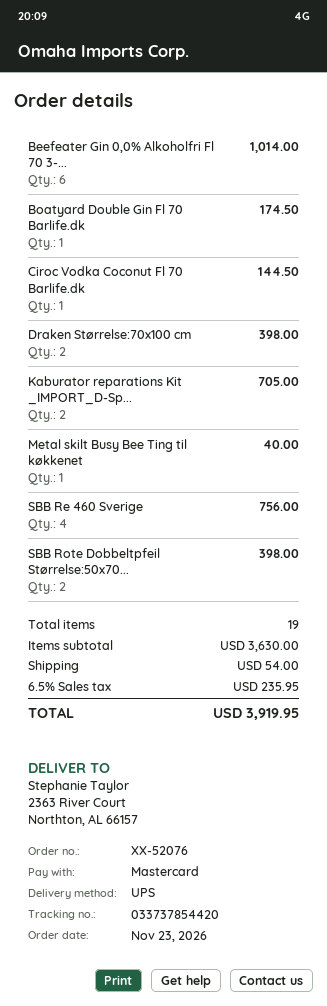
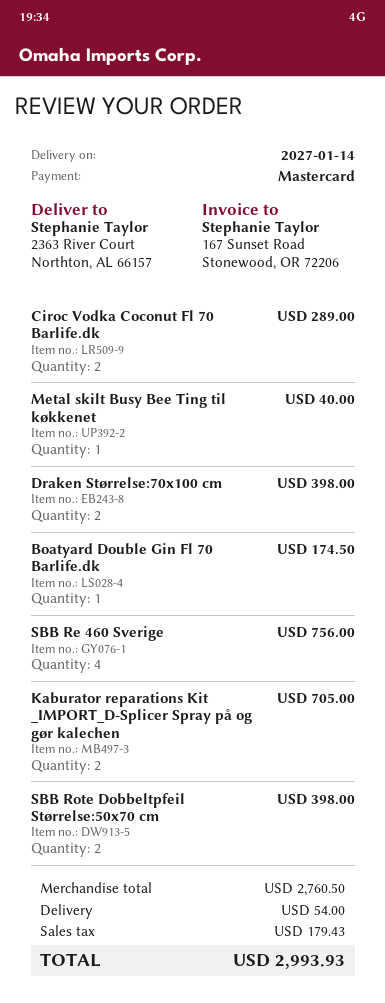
Beefeater Gin 0,0% Alkoholfri Fl 70 3-...: 6 for 1014.00 -> none
Ciroc Vodka Coconut Fl 70 Barlife.dk: 1 for 144.50 -> 2 for 289.00
subtotal: 3630.00 -> 2760.50
tax: 235.95 -> 179.43
total: 3919.95 -> 2993.93

